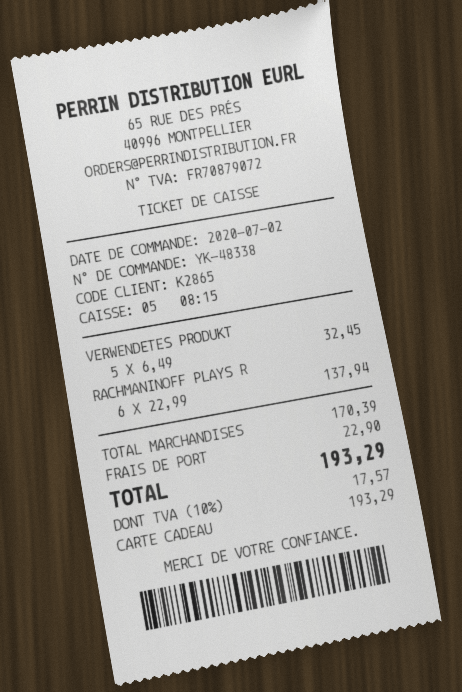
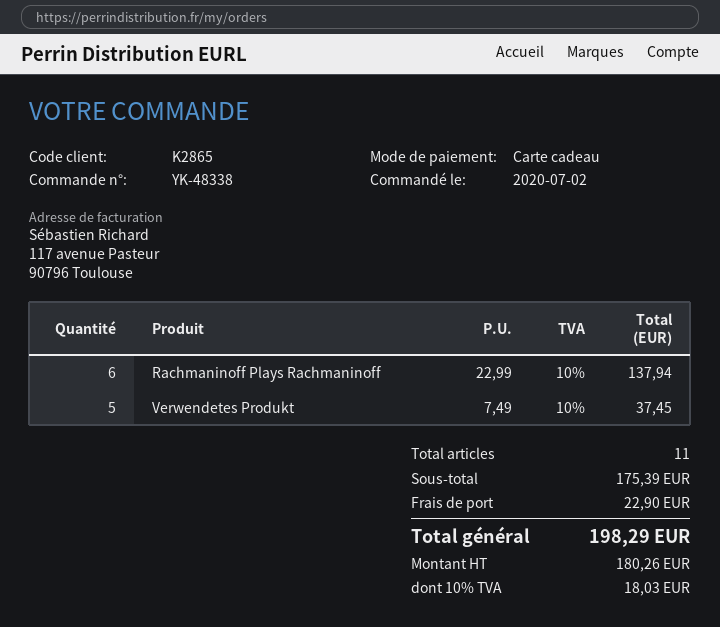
VERWENDETES PRODUKT: 5 x 6.49 = 32.45 -> 5 x 7.49 = 37.45
subtotal: 170.39 -> 175.39
tax: 10% = 17.57 -> 10% = 18.03
total: 193.29 -> 198.29

